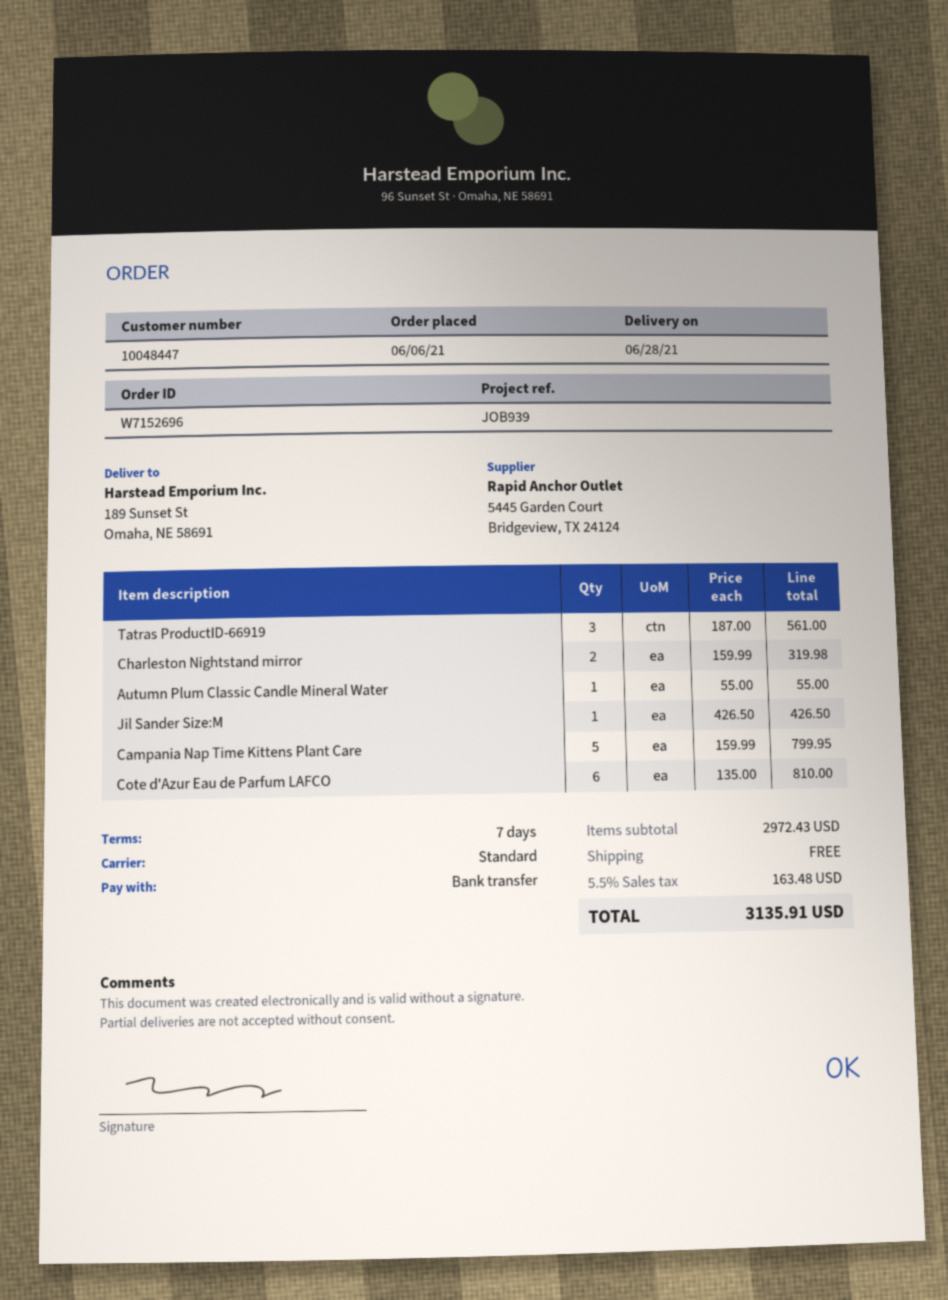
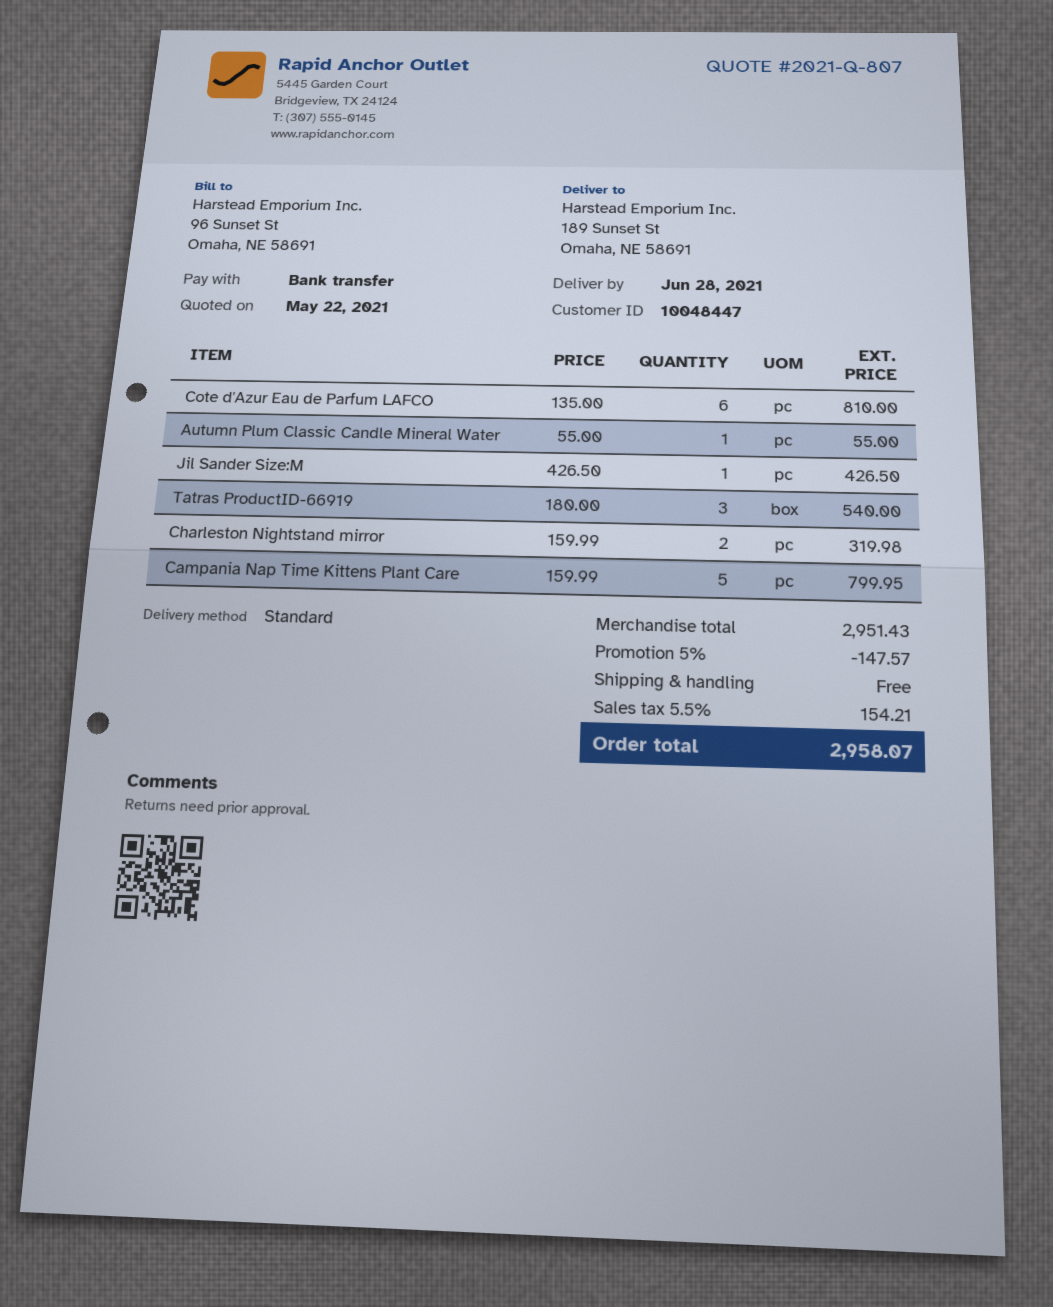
Tatras ProductID-66919: 3 x 187.00 = 561.00 -> 3 x 180.00 = 540.00
subtotal: 2972.43 -> 2951.43
discount: none -> 5% = 147.57
tax: 5.5% = 163.48 -> 5.5% = 154.21
total: 3135.91 -> 2958.07

